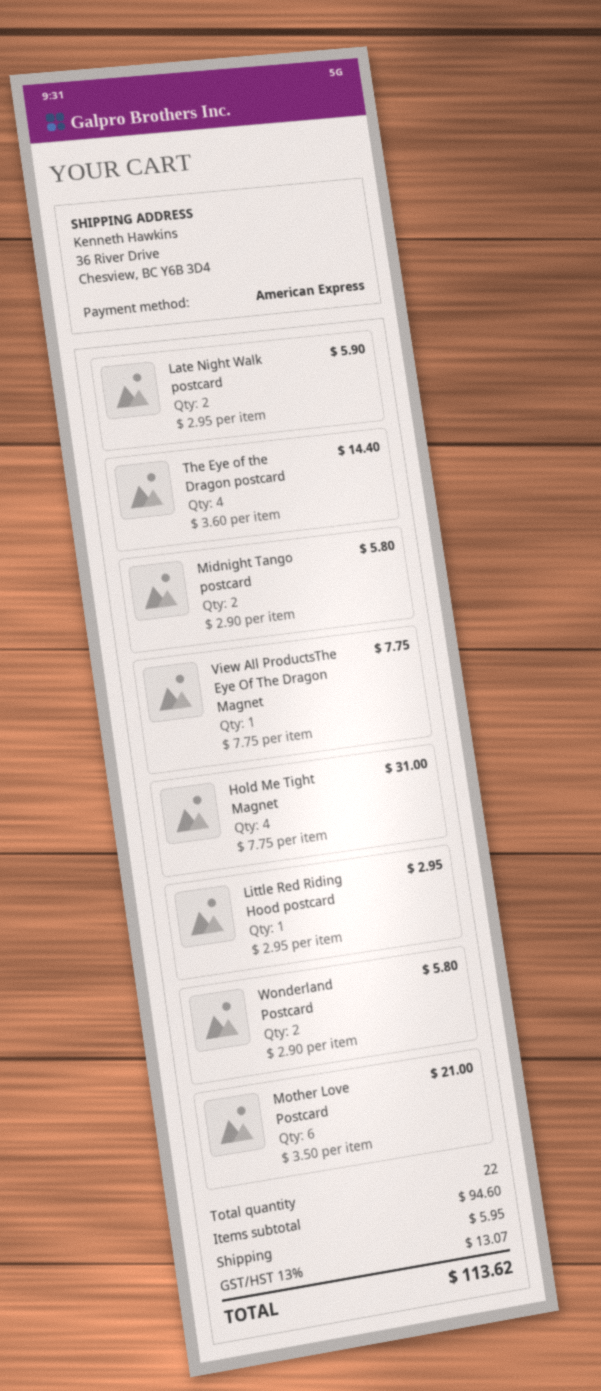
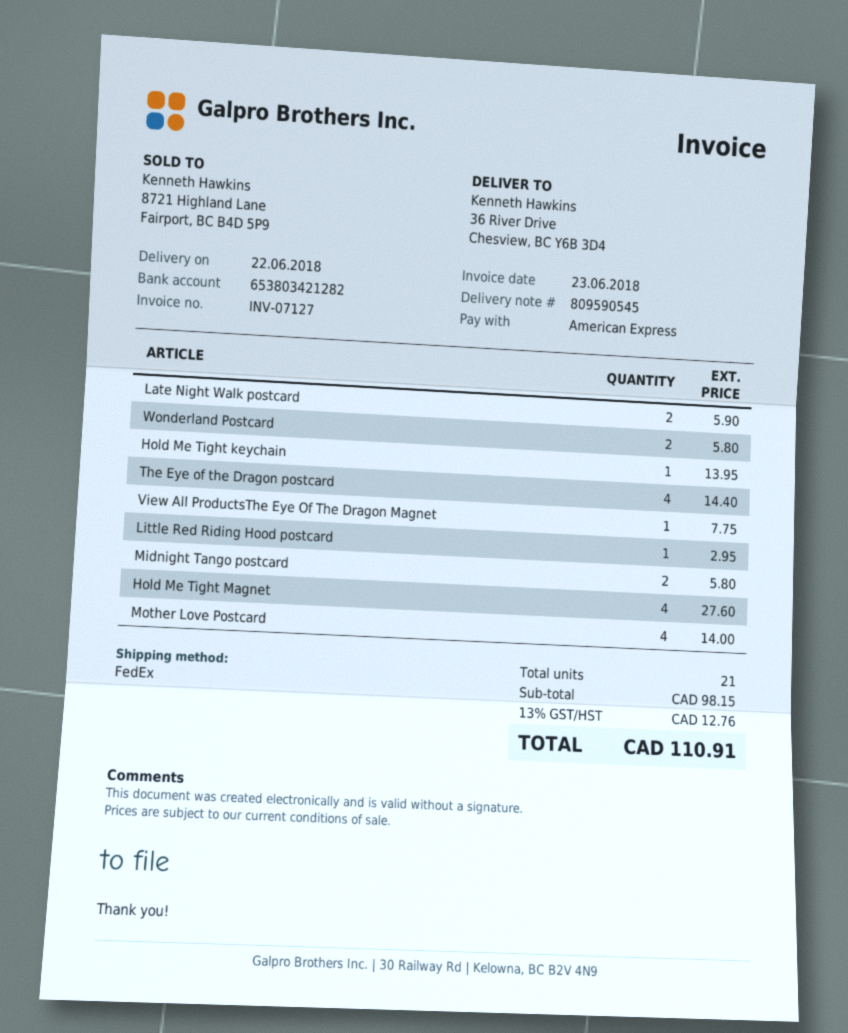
Hold Me Tight Magnet: 4 for 31.00 -> 4 for 27.60
Mother Love Postcard: 6 for 21.00 -> 4 for 14.00
Hold Me Tight keychain: none -> 1 for 13.95
total quantity: 22 -> 21
subtotal: 94.60 -> 98.15
shipping: 5.95 -> none
tax: 13% = 13.07 -> 13% = 12.76
total: 113.62 -> 110.91

